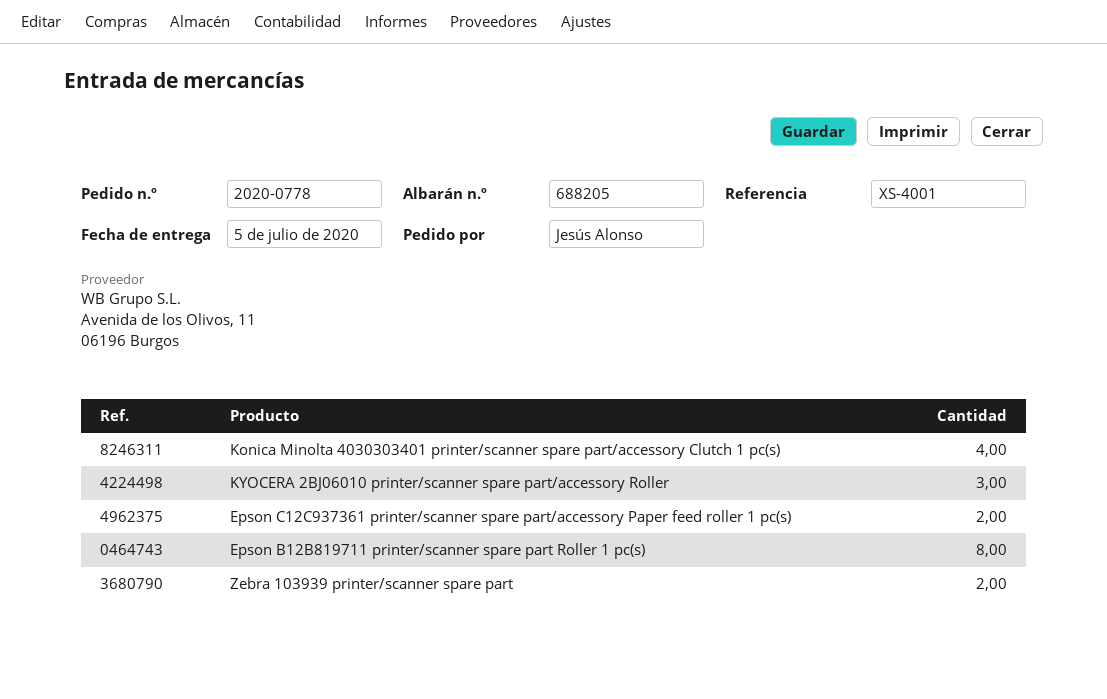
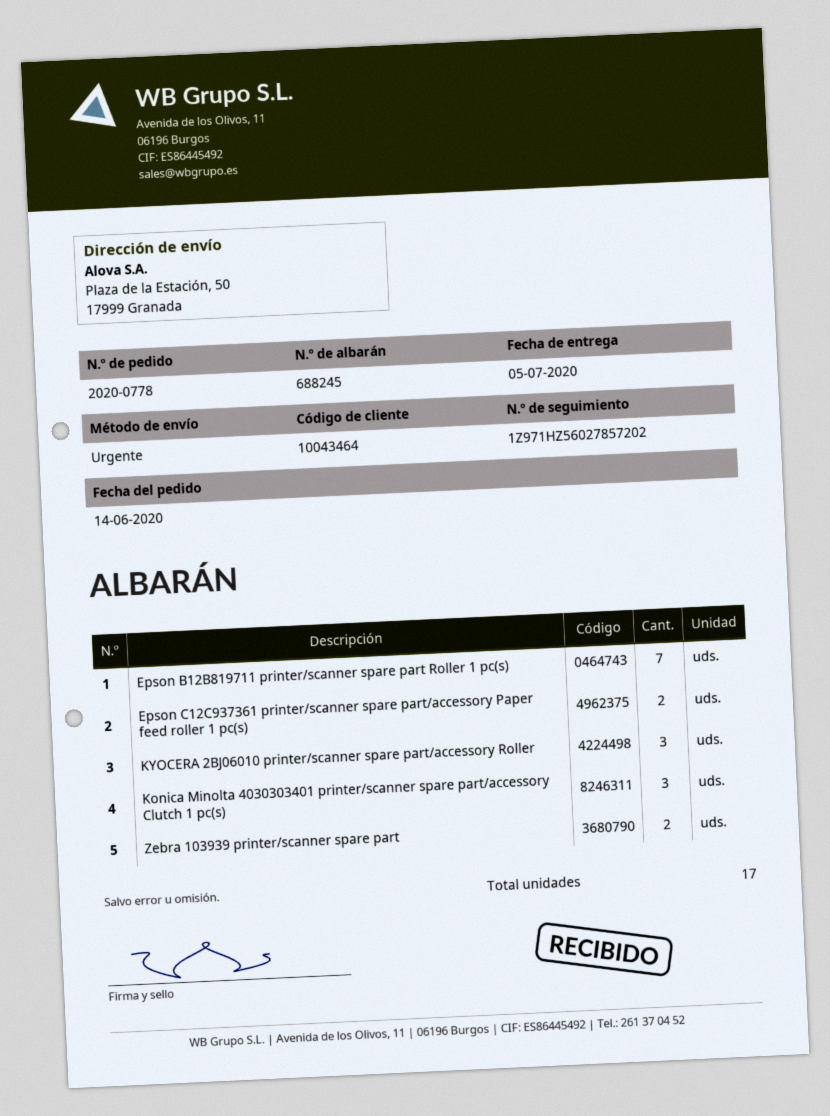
delivery note number: 688205 -> 688245
Konica Minolta 4030303401 printer/scanner spare part/accessory Clutch 1 pc(s): 4 -> 3
Epson B12B819711 printer/scanner spare part Roller 1 pc(s): 8 -> 7

